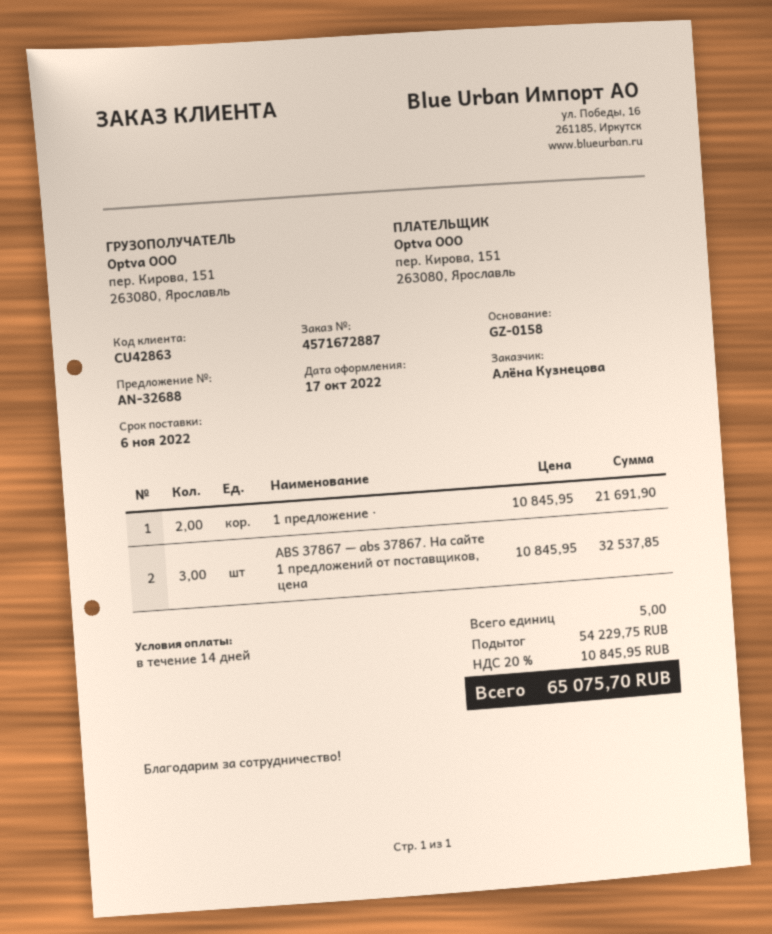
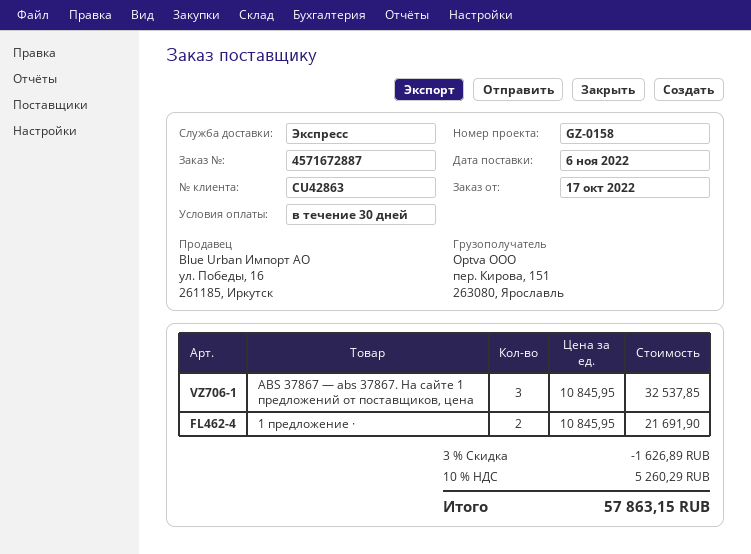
payment terms: 14 days -> 30 days
discount: none -> 3% = 1626.89
tax: 20% = 10845.95 -> 10% = 5260.29
total: 65075.70 -> 57863.15

